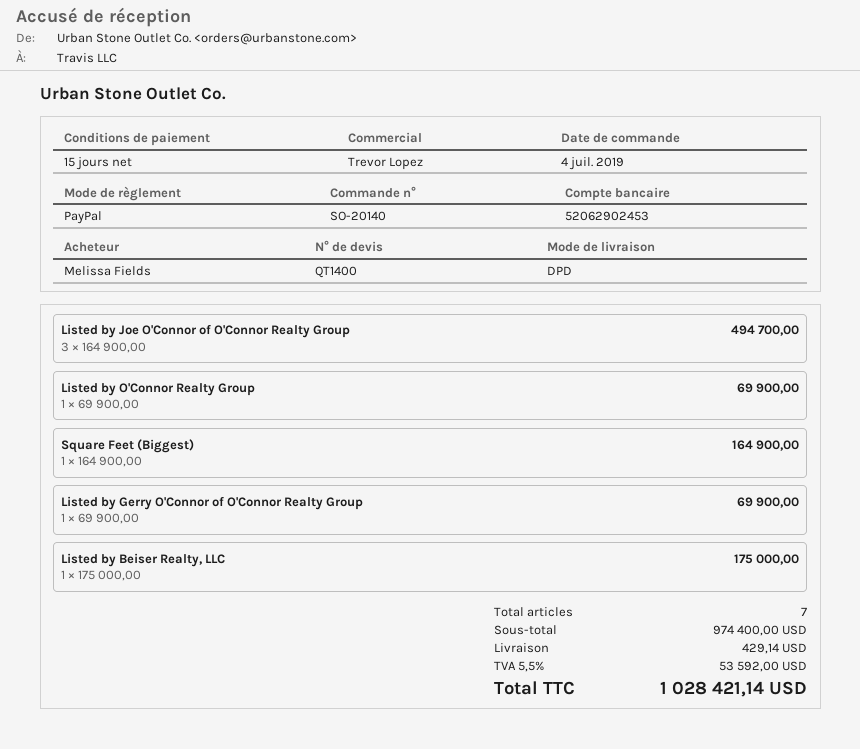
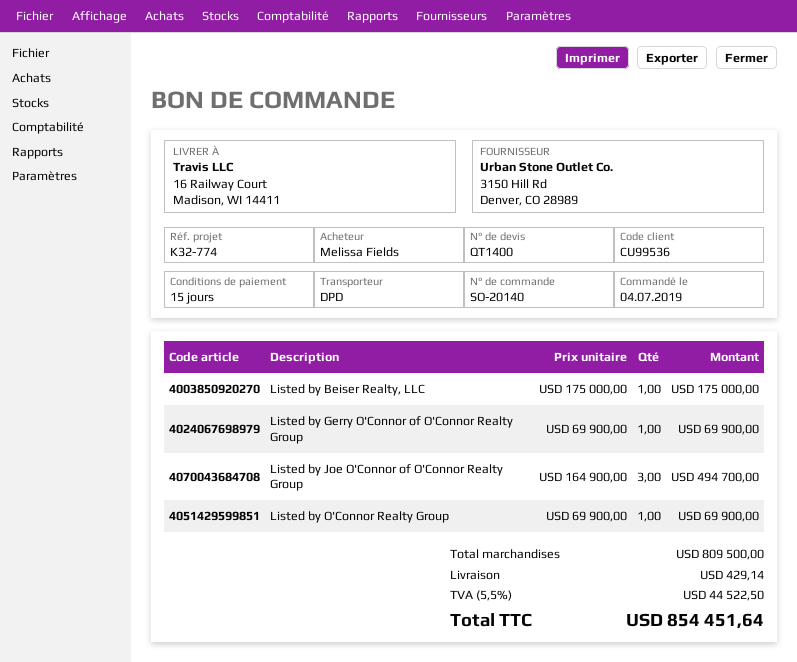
Square Feet (Biggest): 1 x 164900.00 = 164900.00 -> none
subtotal: 974400.00 -> 809500.00
tax: 5.5% = 53592.00 -> 5.5% = 44522.50
total: 1028421.14 -> 854451.64

